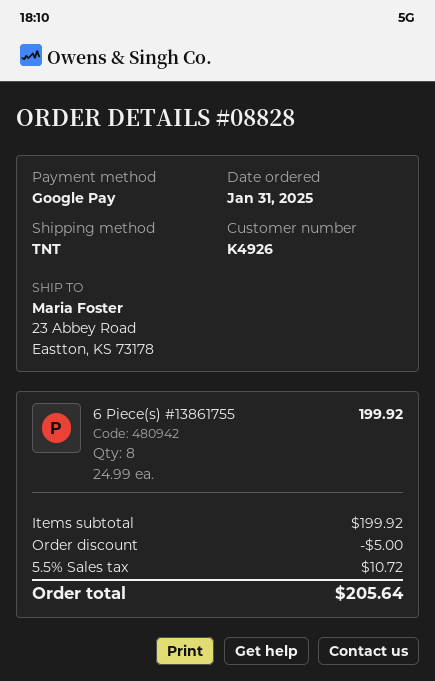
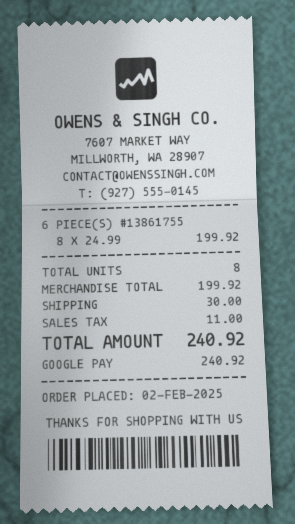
order date: 2025-01-31 -> 2025-02-02
discount: 5.00 -> none
shipping: none -> 30.00
tax: 10.72 -> 11.00
total: 205.64 -> 240.92

